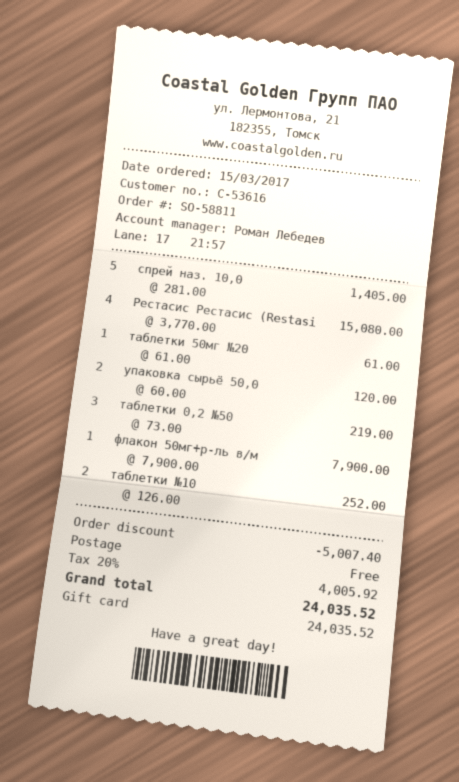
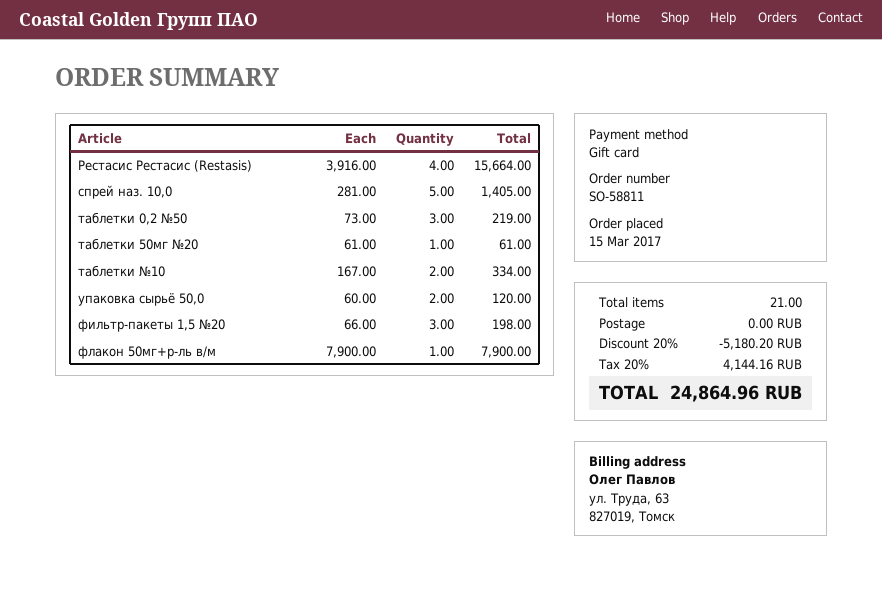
Рестасис Рестасис (Restasi: 4 x 3770.00 = 15080.00 -> 4 x 3916.00 = 15664.00
таблетки №10: 2 x 126.00 = 252.00 -> 2 x 167.00 = 334.00
фильтр-пакеты 1,5 №20: none -> 3 x 66.00 = 198.00
discount: 5007.40 -> 5180.20
tax: 20% = 4005.92 -> 20% = 4144.16
total: 24035.52 -> 24864.96

